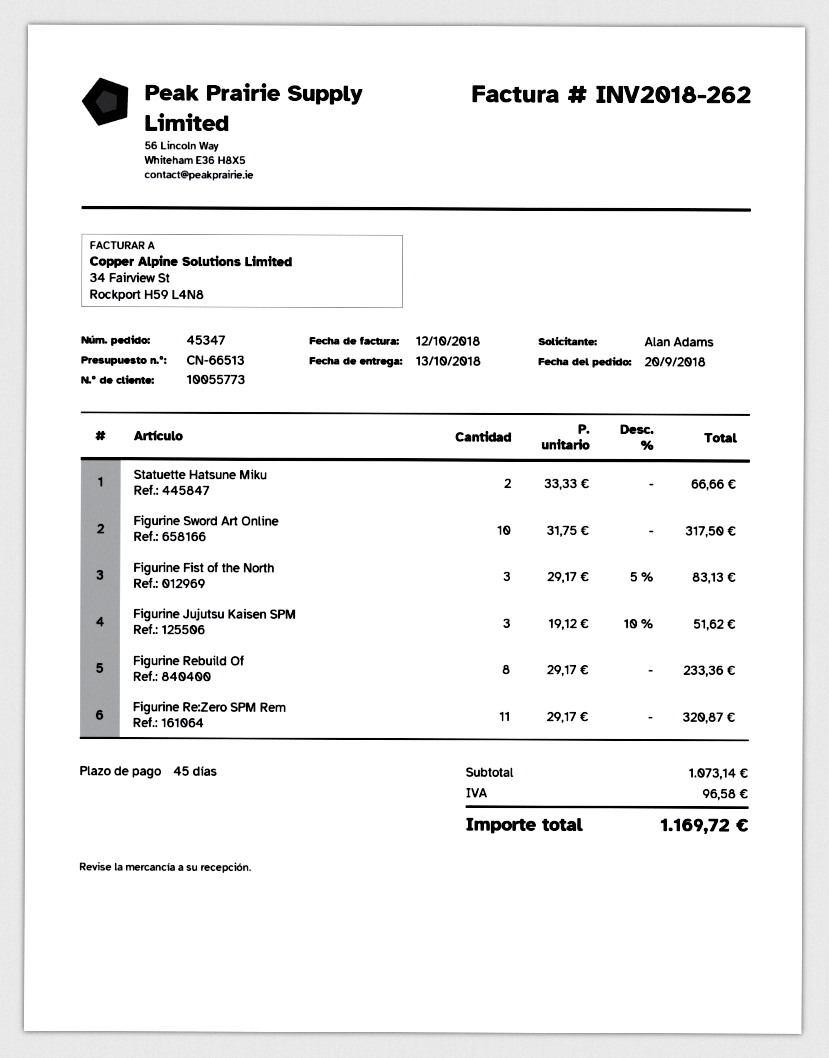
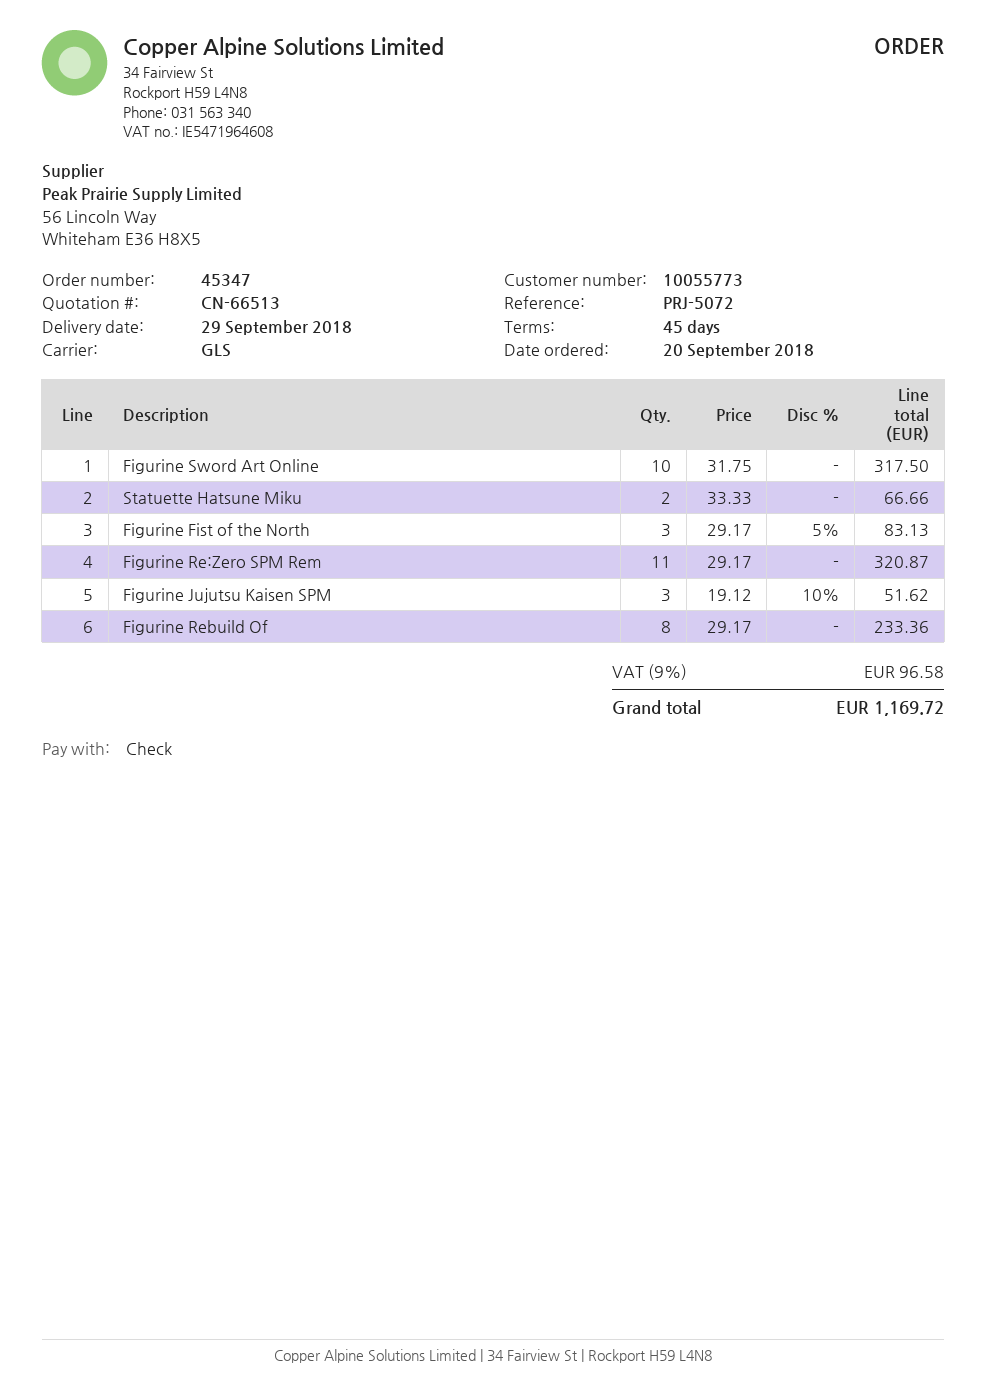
delivery date: 2018-10-13 -> 2018-09-29

